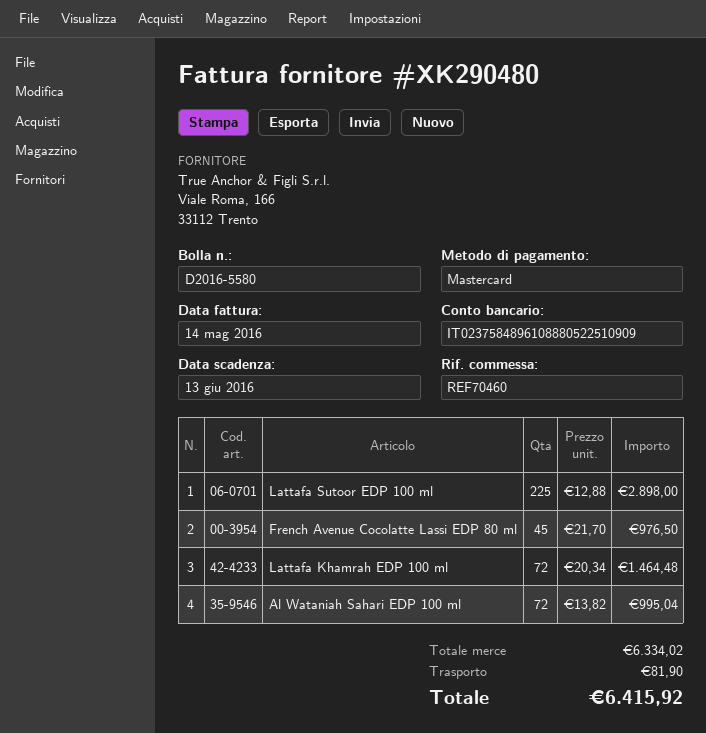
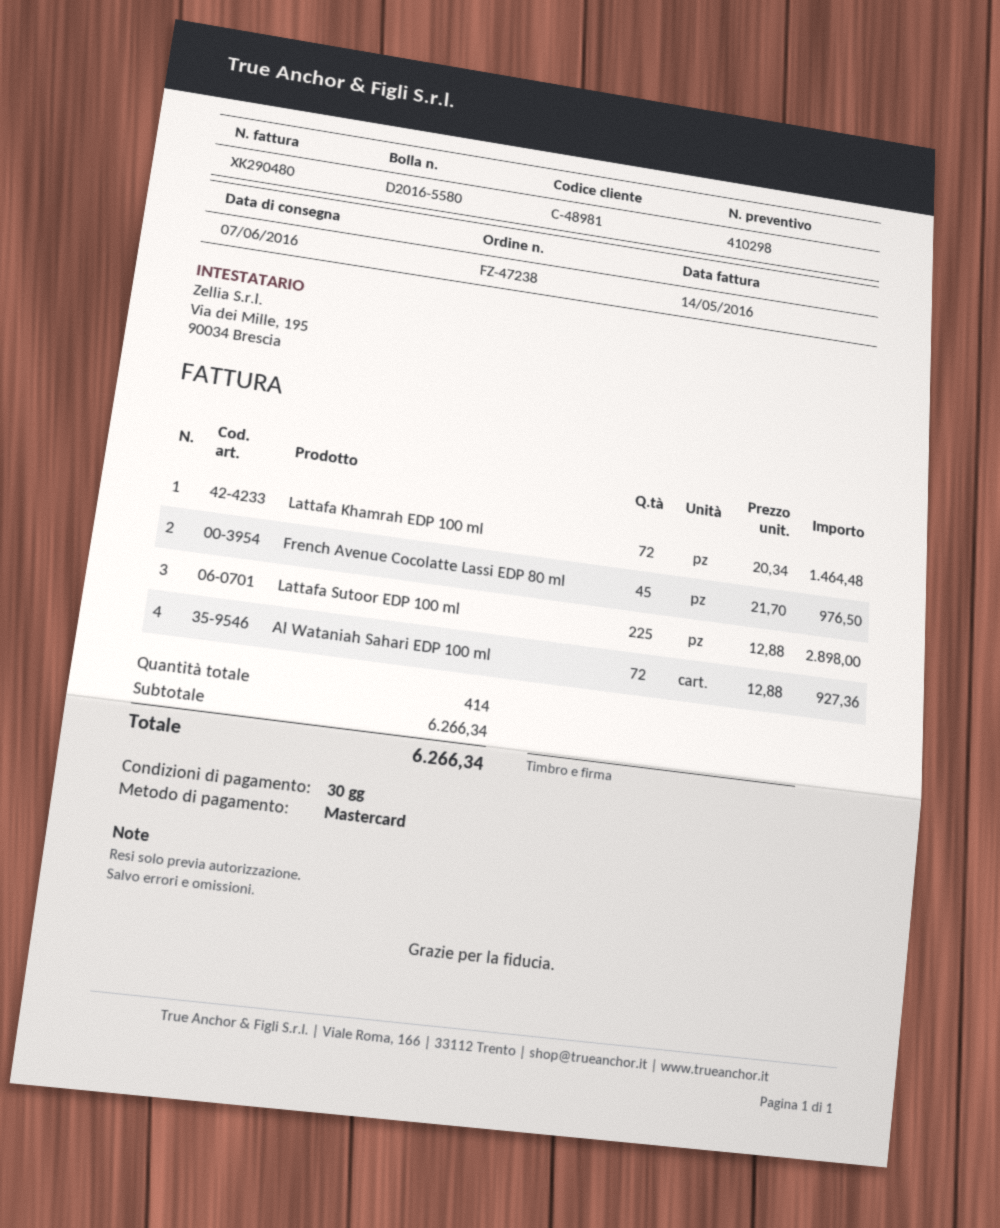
Al Wataniah Sahari EDP 100 ml: 72 x 13.82 = 995.04 -> 72 x 12.88 = 927.36
subtotal: 6334.02 -> 6266.34
shipping: 81.90 -> none
total: 6415.92 -> 6266.34

